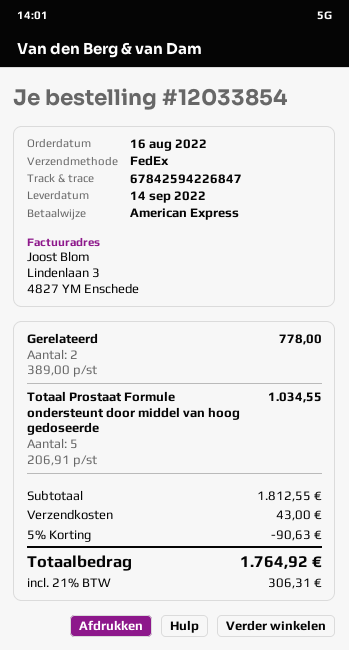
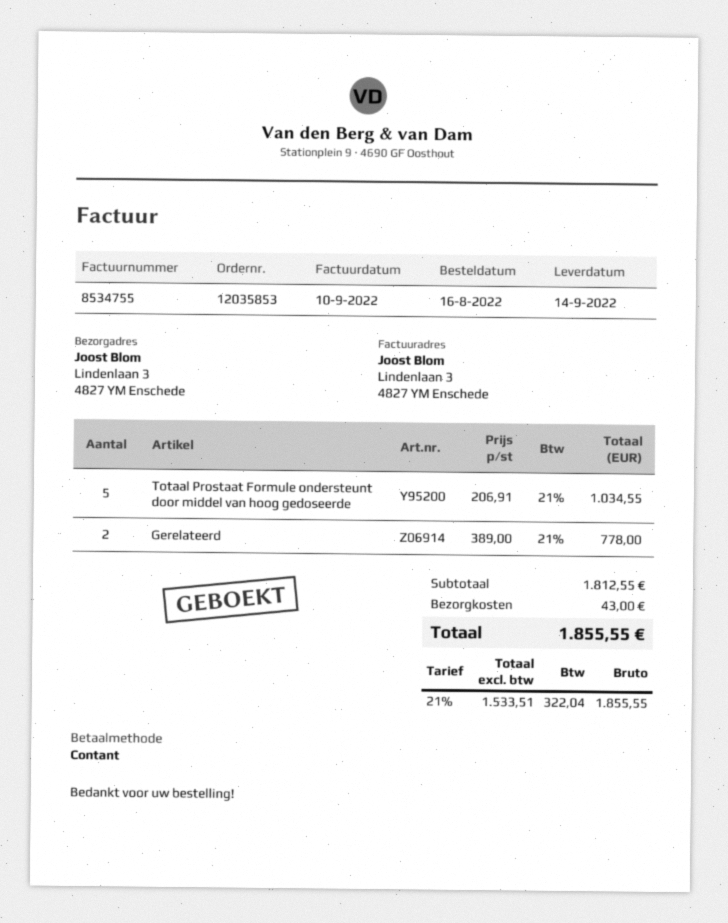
order number: 12033854 -> 12035853
payment method: American Express -> cash
discount: 5% = 90.63 -> none
tax: 21% = 306.31 -> 21% = 322.04
total: 1764.92 -> 1855.55

